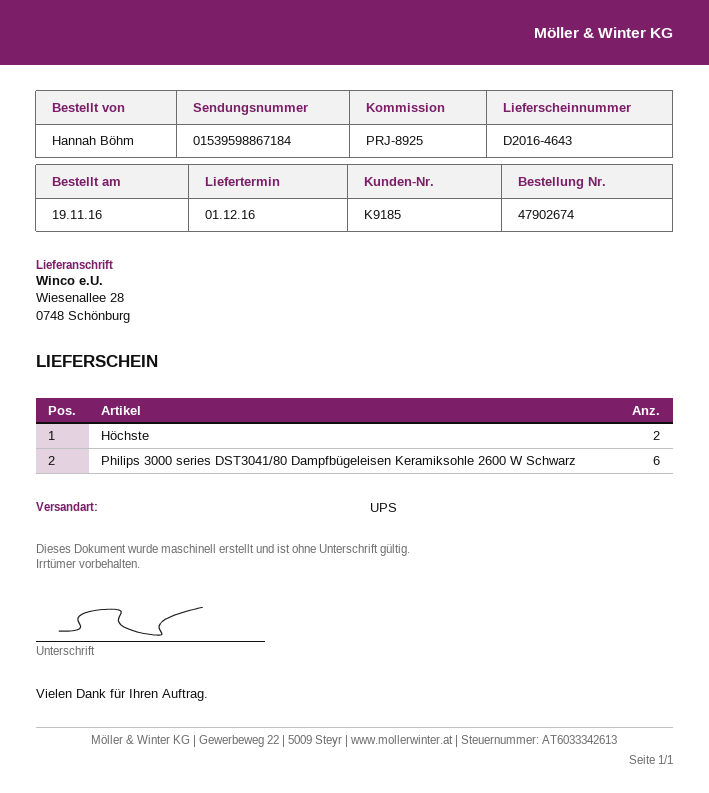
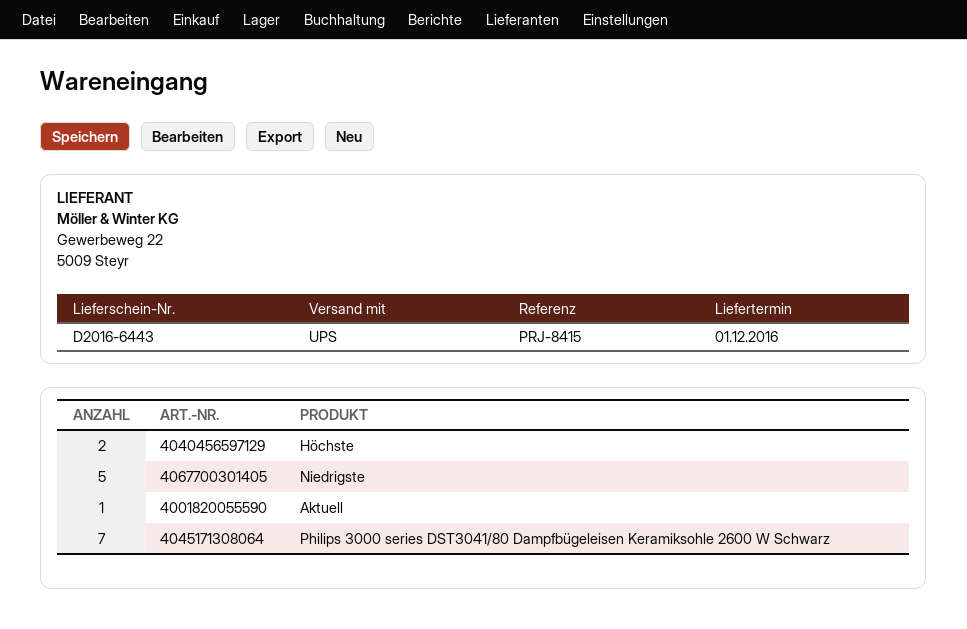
delivery note number: D2016-4643 -> D2016-6443
reference: PRJ-8925 -> PRJ-8415
Philips 3000 series DST3041/80 Dampfbügeleisen Keramiksohle 2600 W Schwarz: 6 -> 7
Niedrigste: none -> 5
Aktuell: none -> 1

